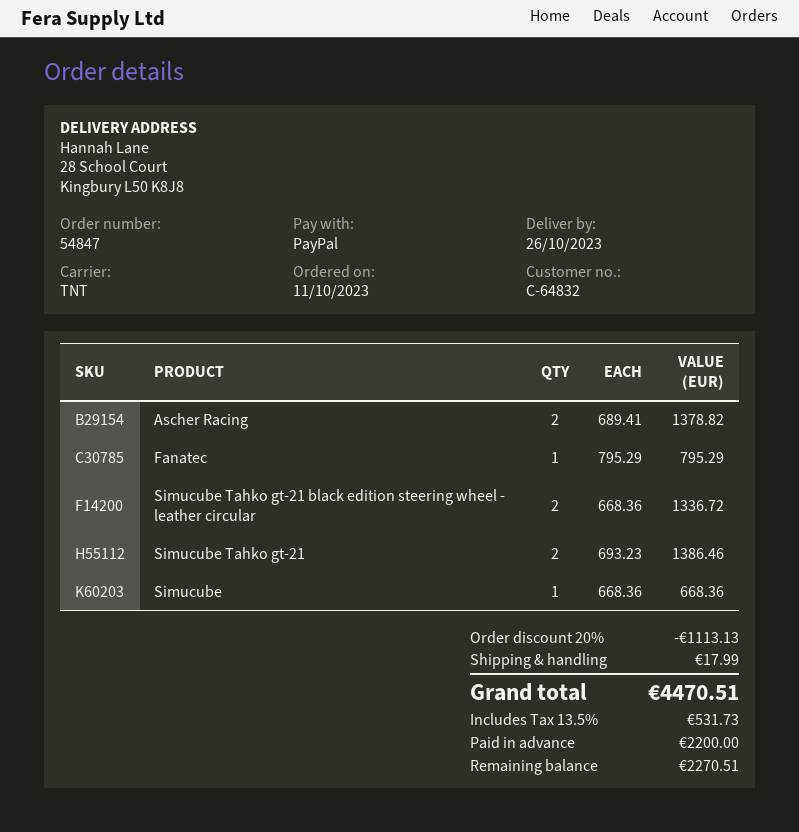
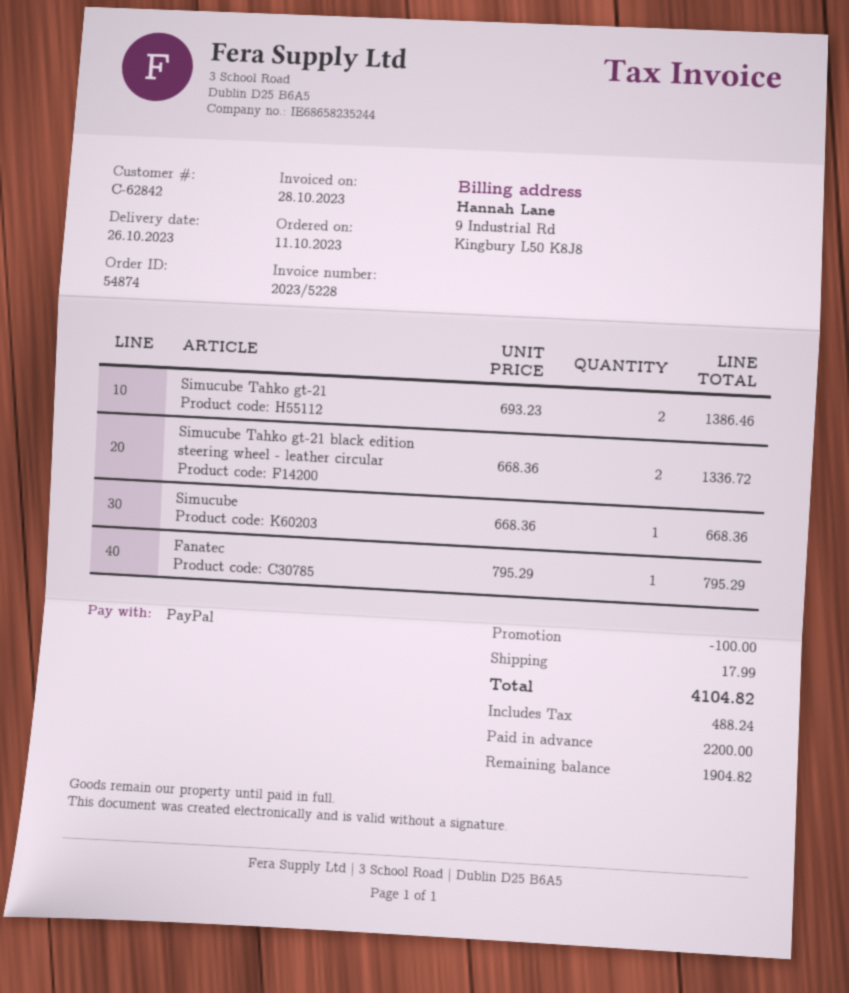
order number: 54847 -> 54874
customer number: C-64832 -> C-62842
Ascher Racing: 2 x 689.41 = 1378.82 -> none
discount: 1113.13 -> 100.00
tax: 531.73 -> 488.24
total: 4470.51 -> 4104.82
balance: 2270.51 -> 1904.82

